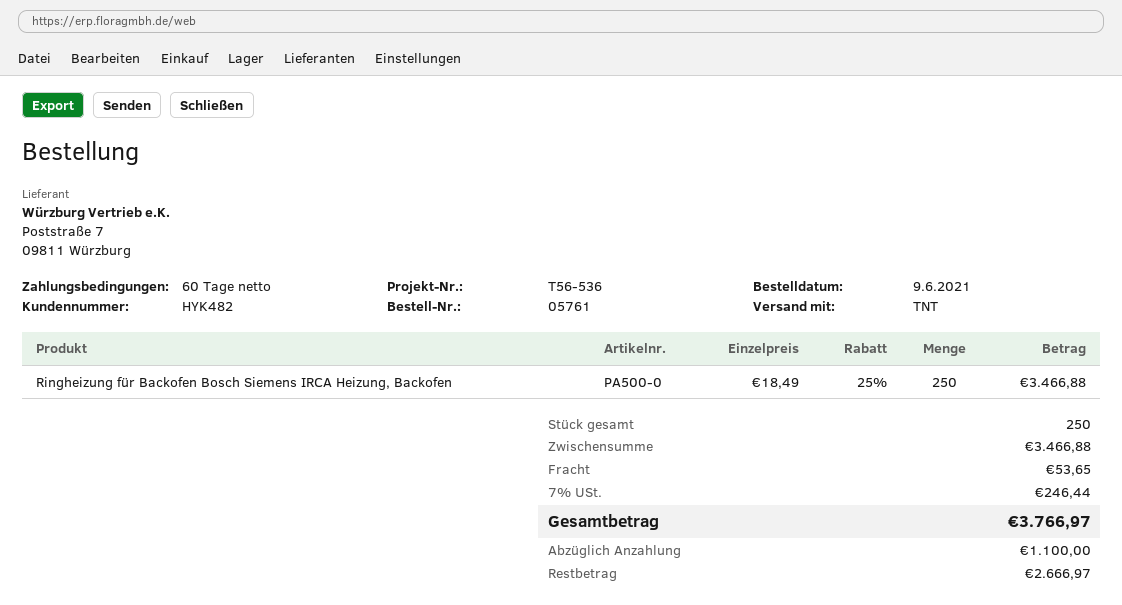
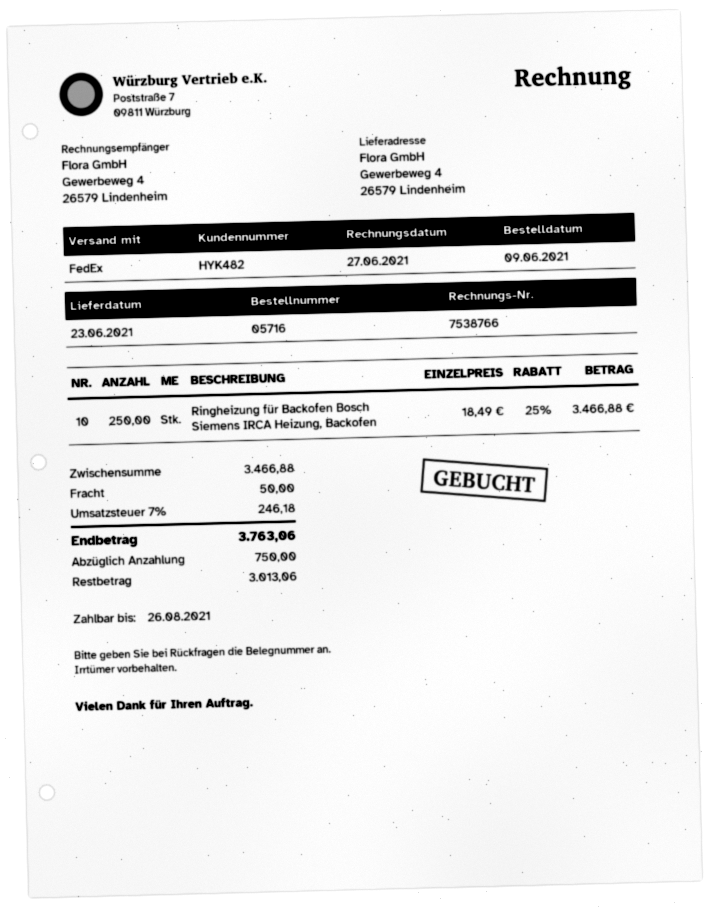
order number: 05761 -> 05716
shipping method: TNT -> FedEx
shipping: 53.65 -> 50.00
tax: 7% = 246.44 -> 7% = 246.18
total: 3766.97 -> 3763.06
deposit: 1100.00 -> 750.00
balance: 2666.97 -> 3013.06

